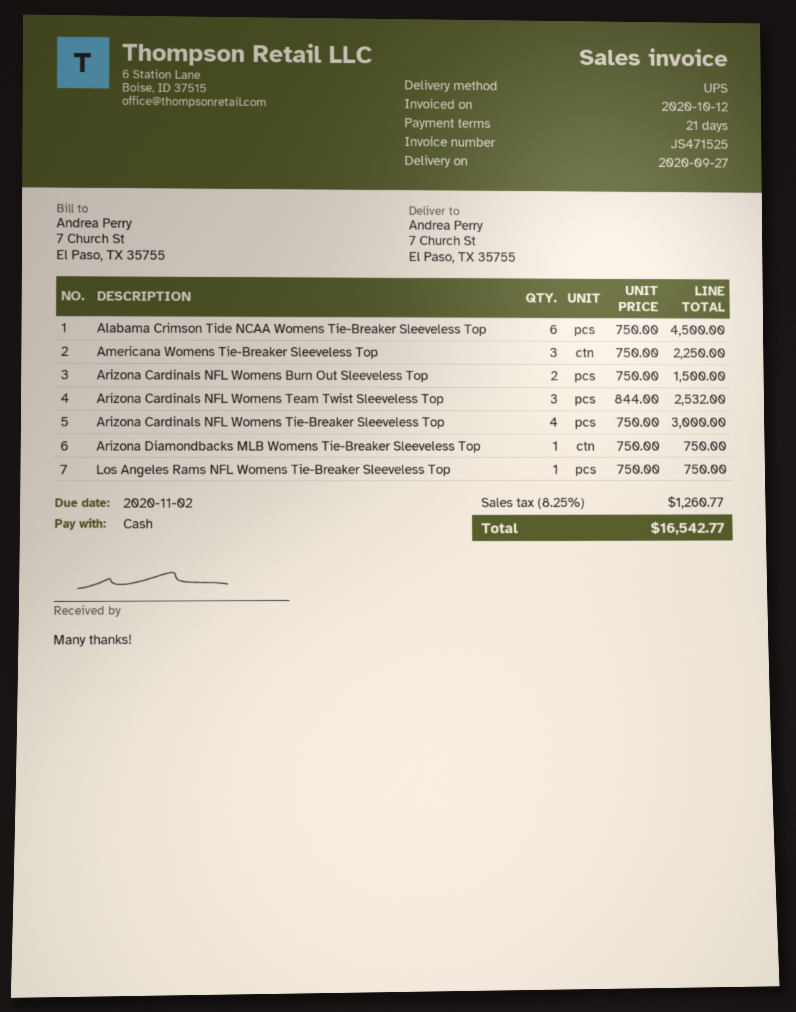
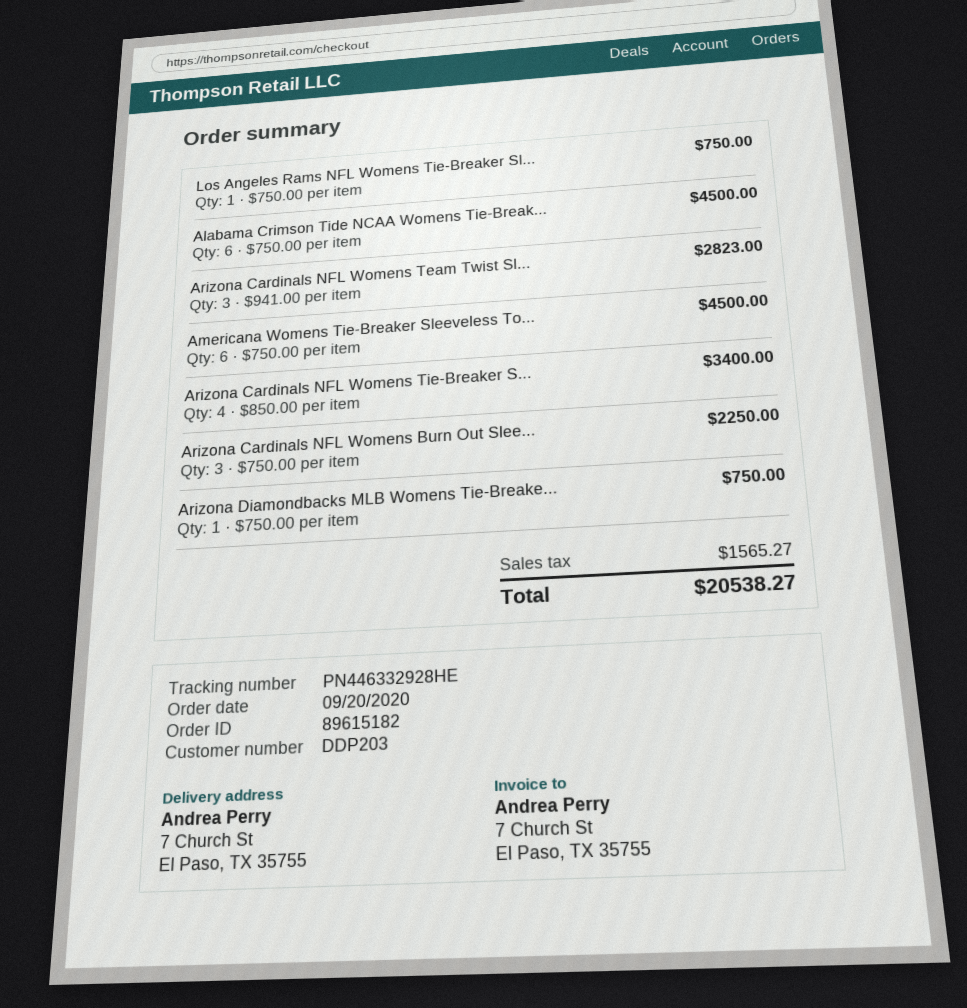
Americana Womens Tie-Breaker Sleeveless Top: 3 x 750.00 = 2250.00 -> 6 x 750.00 = 4500.00
Arizona Cardinals NFL Womens Burn Out Sleeveless Top: 2 x 750.00 = 1500.00 -> 3 x 750.00 = 2250.00
Arizona Cardinals NFL Womens Team Twist Sleeveless Top: 3 x 844.00 = 2532.00 -> 3 x 941.00 = 2823.00
Arizona Cardinals NFL Womens Tie-Breaker Sleeveless Top: 4 x 750.00 = 3000.00 -> 4 x 850.00 = 3400.00
tax: 1260.77 -> 1565.27
total: 16542.77 -> 20538.27

